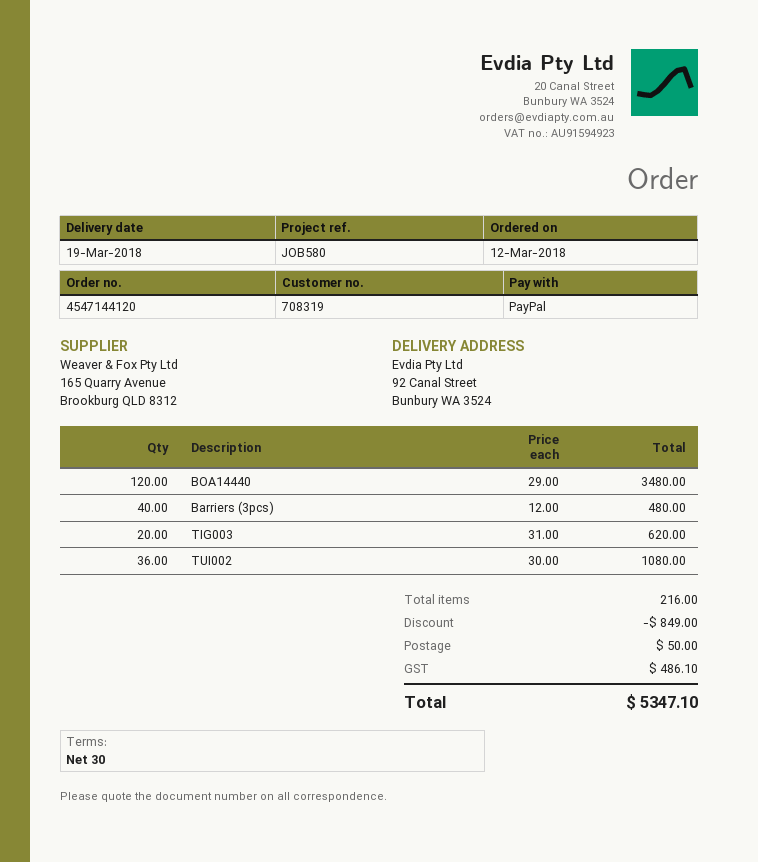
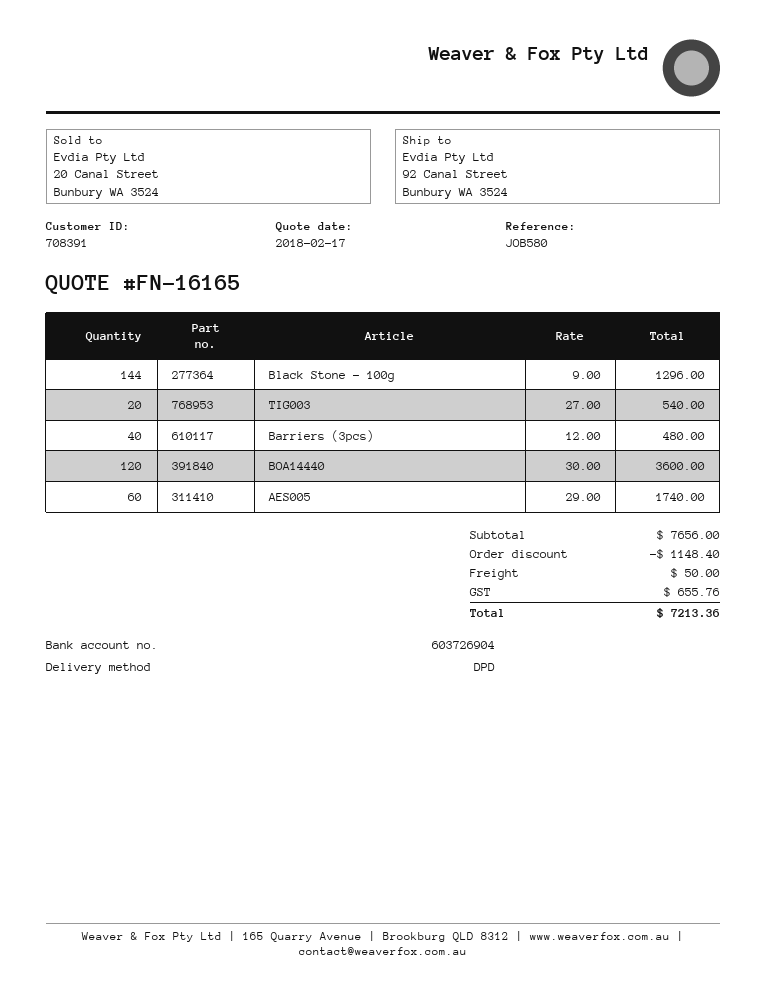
customer number: 708319 -> 708391
BOA14440: 120 x 29.00 = 3480.00 -> 120 x 30.00 = 3600.00
TIG003: 20 x 31.00 = 620.00 -> 20 x 27.00 = 540.00
TUI002: 36 x 30.00 = 1080.00 -> none
Black Stone - 100g: none -> 144 x 9.00 = 1296.00
AES005: none -> 60 x 29.00 = 1740.00
discount: 849.00 -> 1148.40
tax: 486.10 -> 655.76
total: 5347.10 -> 7213.36

